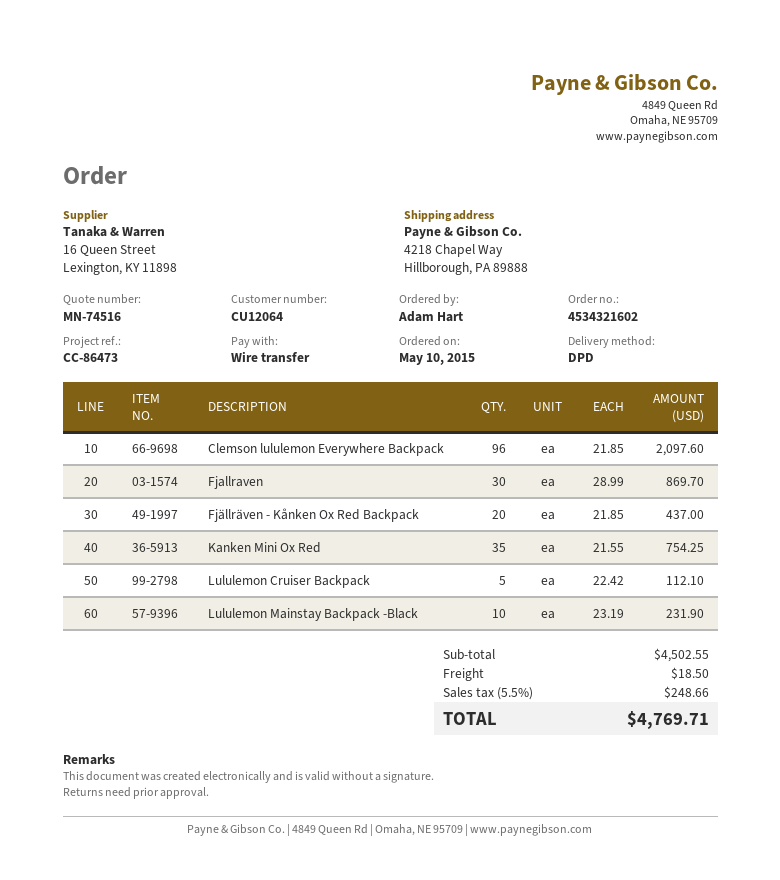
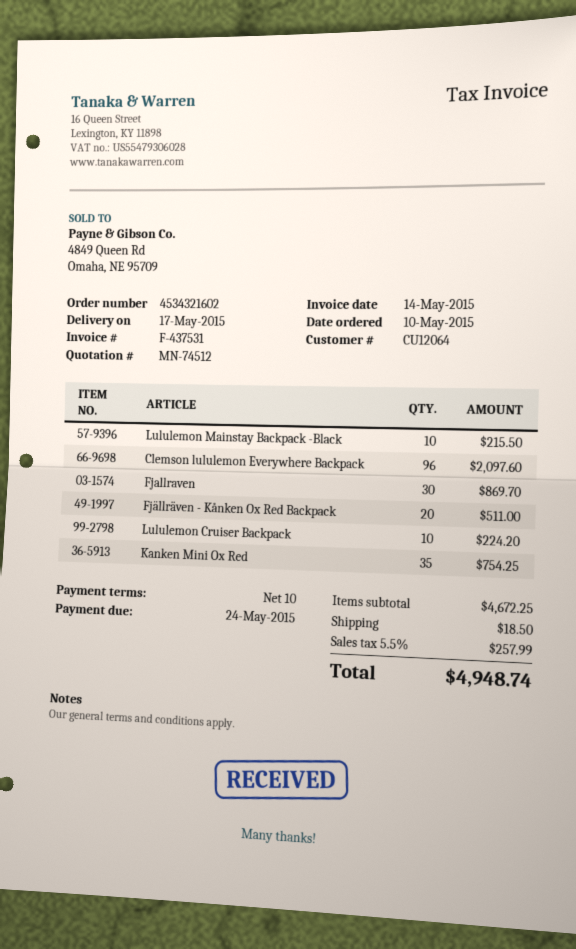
quote number: MN-74516 -> MN-74512
Fjällräven - Kånken Ox Red Backpack: 20 for 437.00 -> 20 for 511.00
Lululemon Cruiser Backpack: 5 for 112.10 -> 10 for 224.20
Lululemon Mainstay Backpack -Black: 10 for 231.90 -> 10 for 215.50
subtotal: 4502.55 -> 4672.25
tax: 5.5% = 248.66 -> 5.5% = 257.99
total: 4769.71 -> 4948.74

